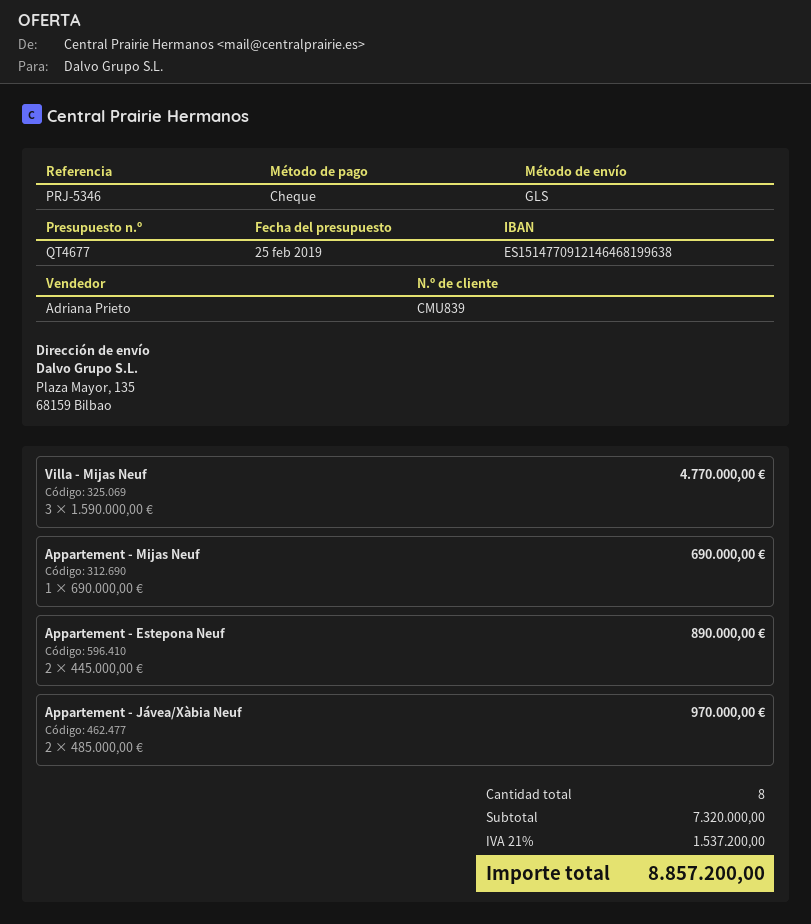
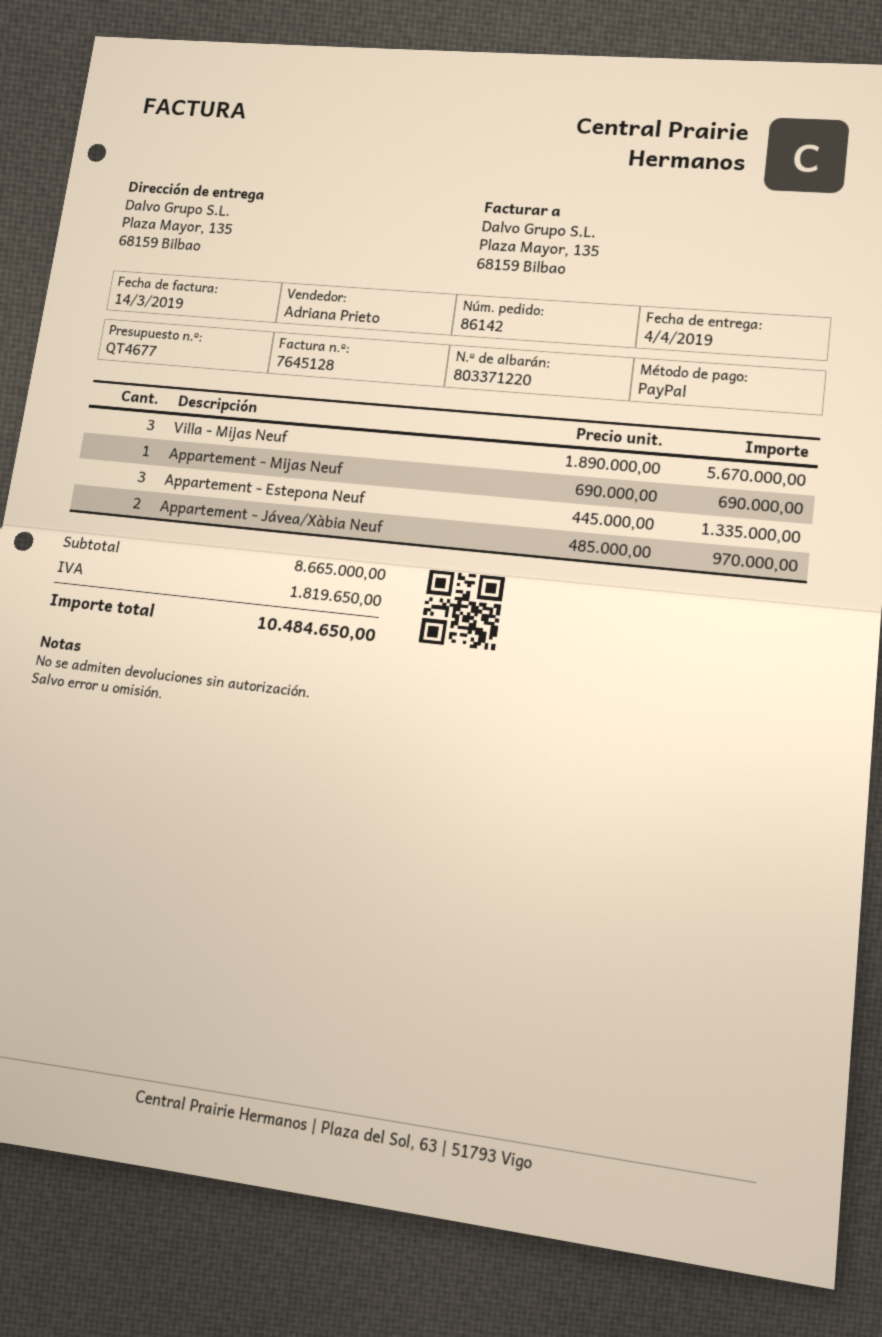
payment method: cheque -> PayPal
Villa - Mijas Neuf: 3 x 1590000.00 = 4770000.00 -> 3 x 1890000.00 = 5670000.00
Appartement - Estepona Neuf: 2 x 445000.00 = 890000.00 -> 3 x 445000.00 = 1335000.00
subtotal: 7320000.00 -> 8665000.00
tax: 1537200.00 -> 1819650.00
total: 8857200.00 -> 10484650.00

